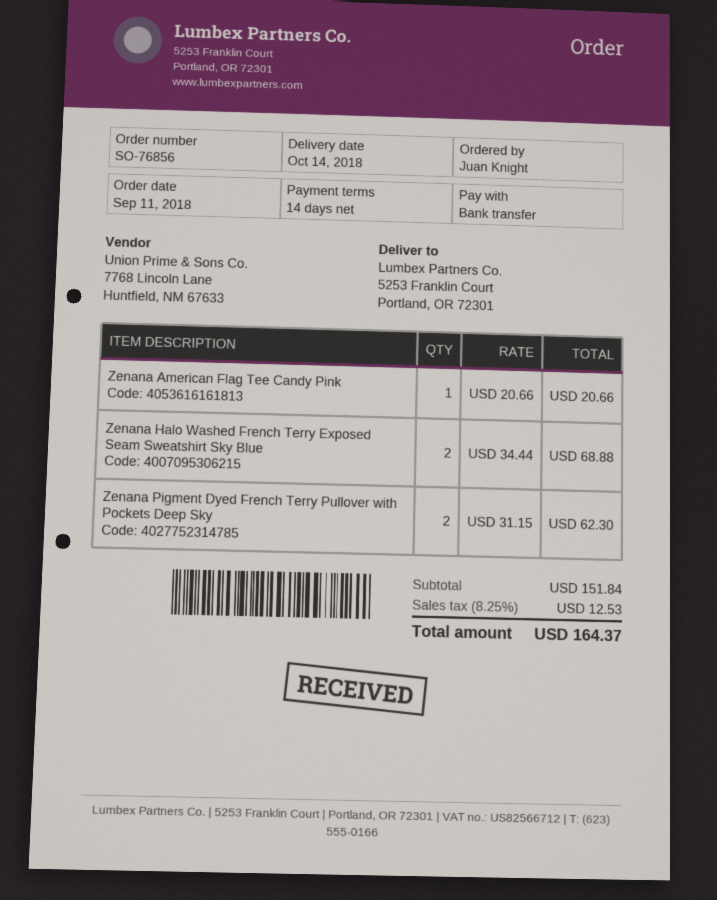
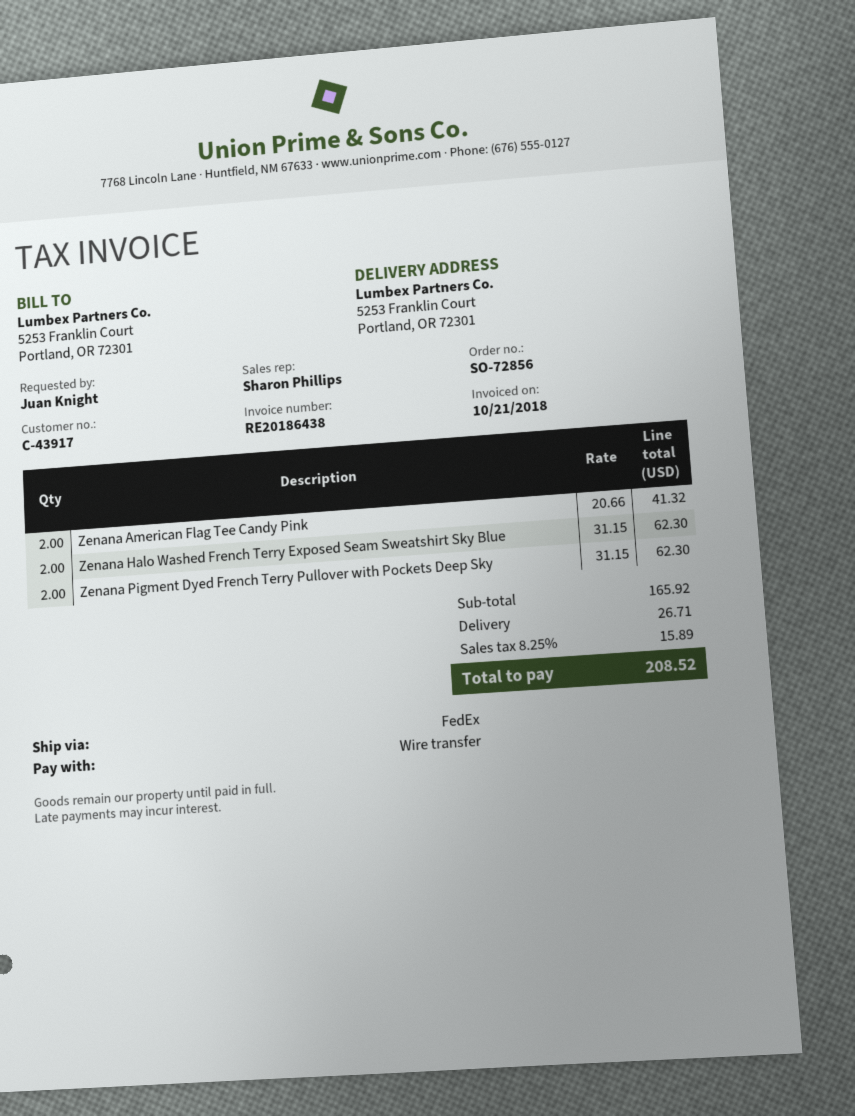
order number: SO-76856 -> SO-72856
Zenana American Flag Tee Candy Pink: 1 x 20.66 = 20.66 -> 2 x 20.66 = 41.32
Zenana Halo Washed French Terry Exposed Seam Sweatshirt Sky Blue: 2 x 34.44 = 68.88 -> 2 x 31.15 = 62.30
subtotal: 151.84 -> 165.92
shipping: none -> 26.71
tax: 8.25% = 12.53 -> 8.25% = 15.89
total: 164.37 -> 208.52

